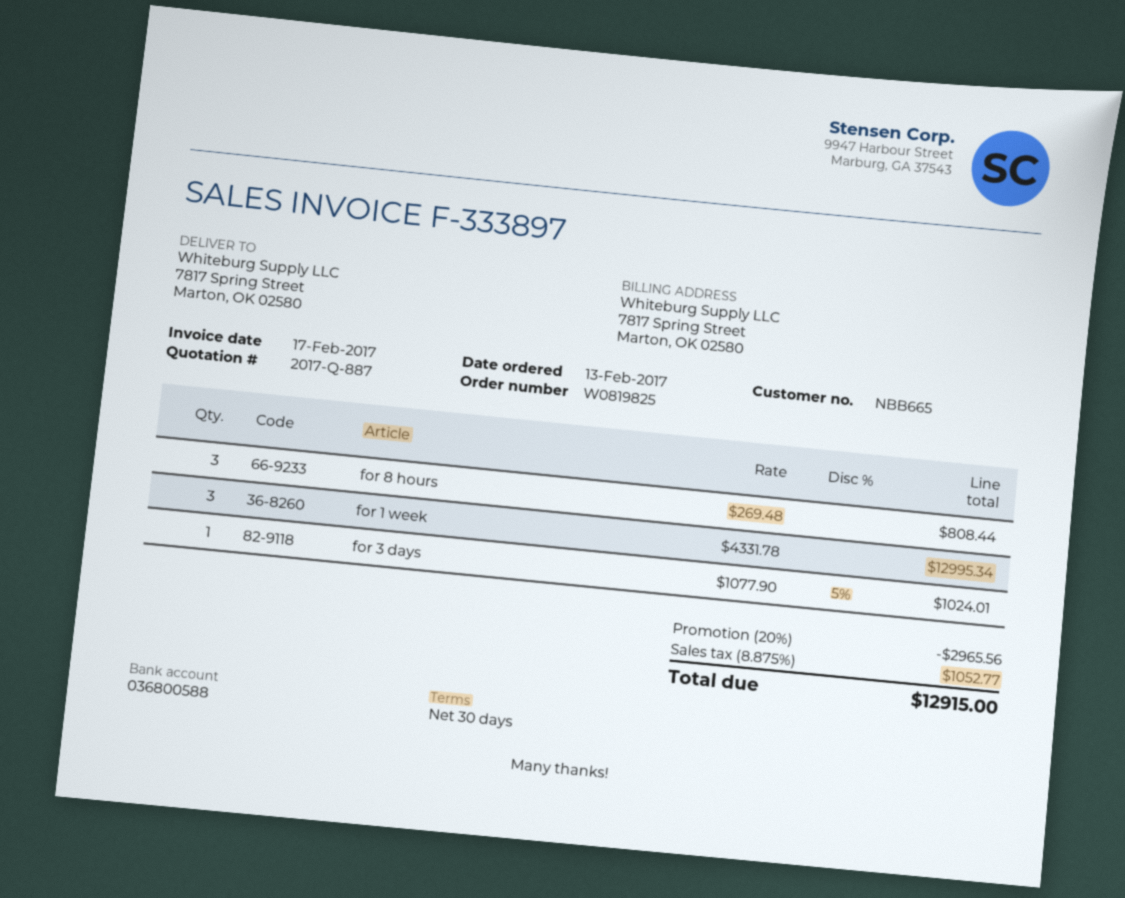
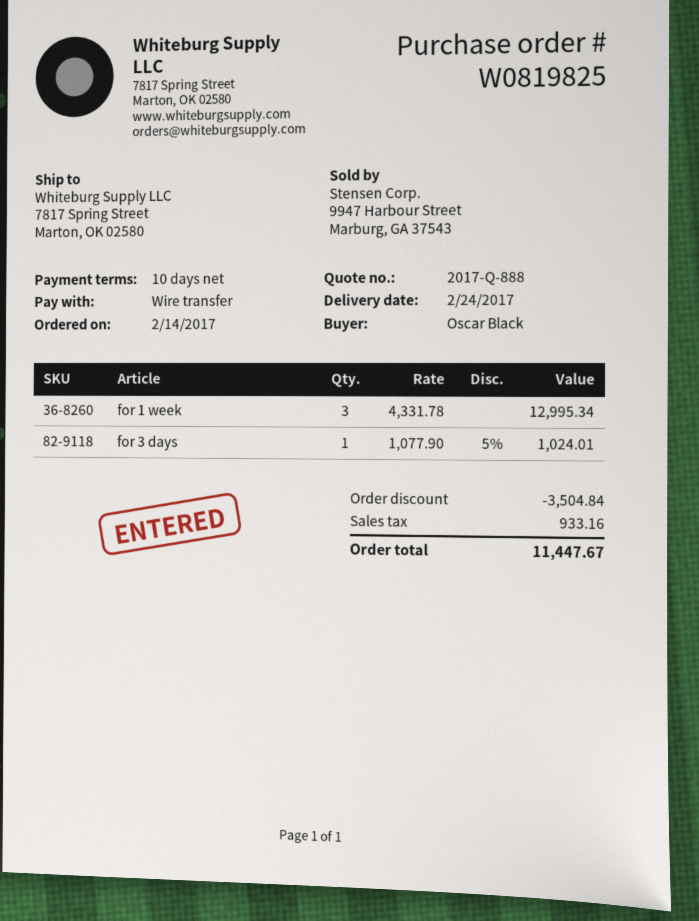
quote number: 2017-Q-887 -> 2017-Q-888
order date: 2017-02-13 -> 2017-02-14
payment terms: 30 days -> 10 days
for 8 hours: 3 x 269.48 = 808.44 -> none
discount: 2965.56 -> 3504.84
tax: 1052.77 -> 933.16
total: 12915.00 -> 11447.67

